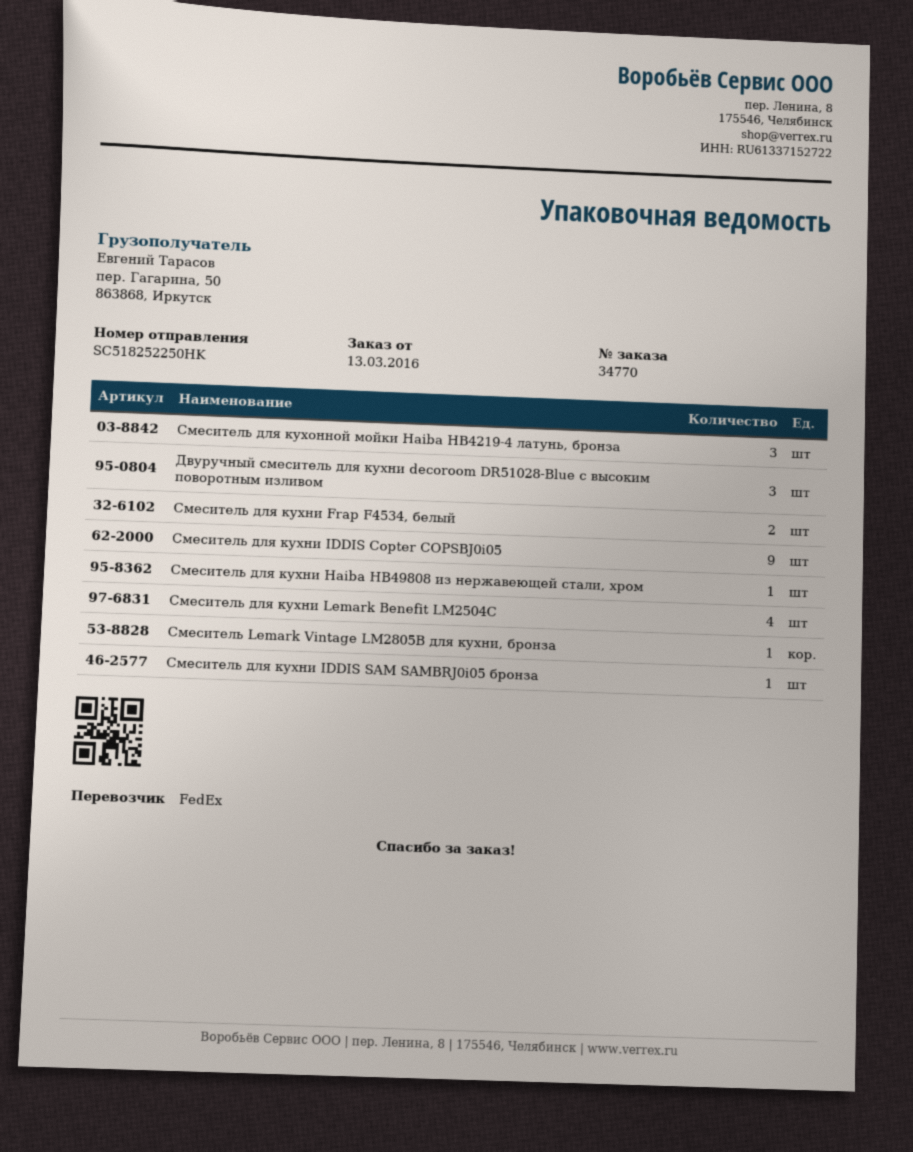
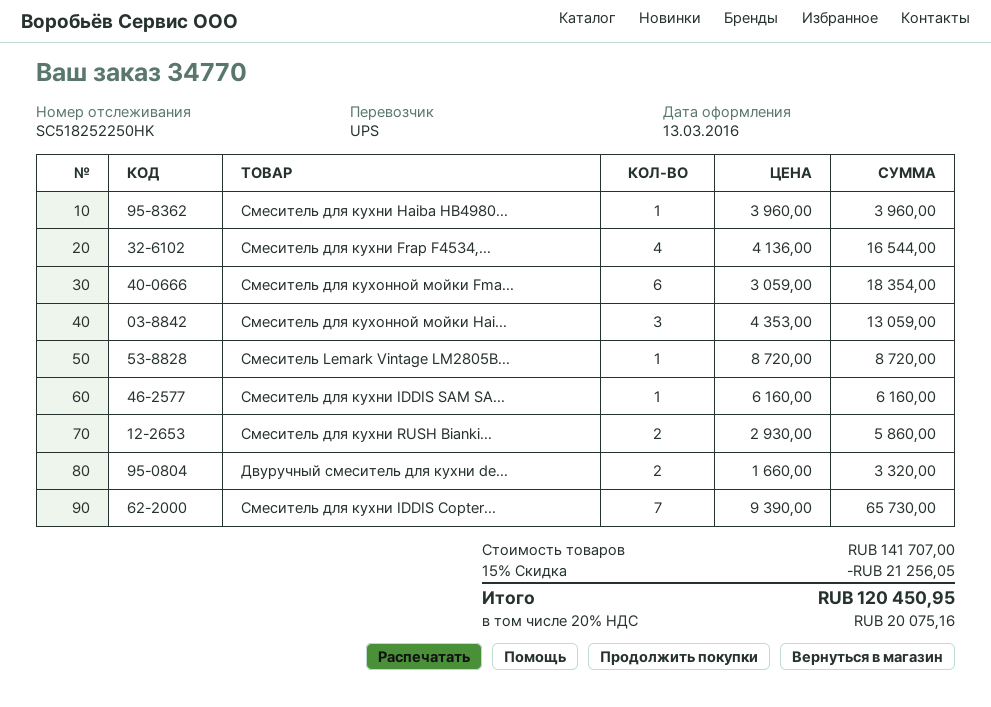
shipping method: FedEx -> UPS
Двуручный смеситель для кухни decoroom DR51028-Blue с высоким поворотным изливом: 3 -> 2
Смеситель для кухни Frap F4534, белый: 2 -> 4
Смеситель для кухни IDDIS Copter COPSBJ0i05: 9 -> 7
Смеситель для кухни Lemark Benefit LM2504C: 4 -> none
Смеситель для кухонной мойки Fma...: none -> 6
Смеситель для кухни RUSH Bianki...: none -> 2

